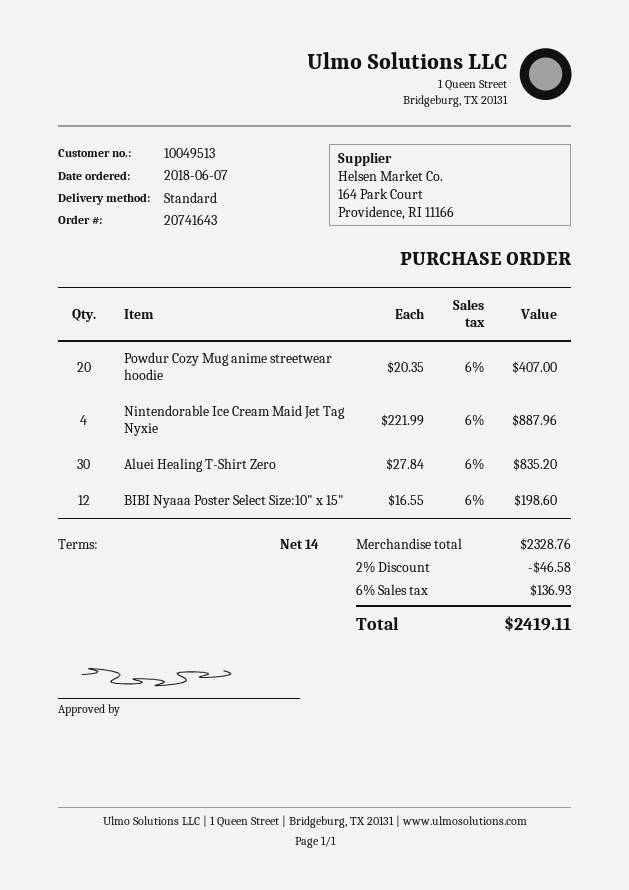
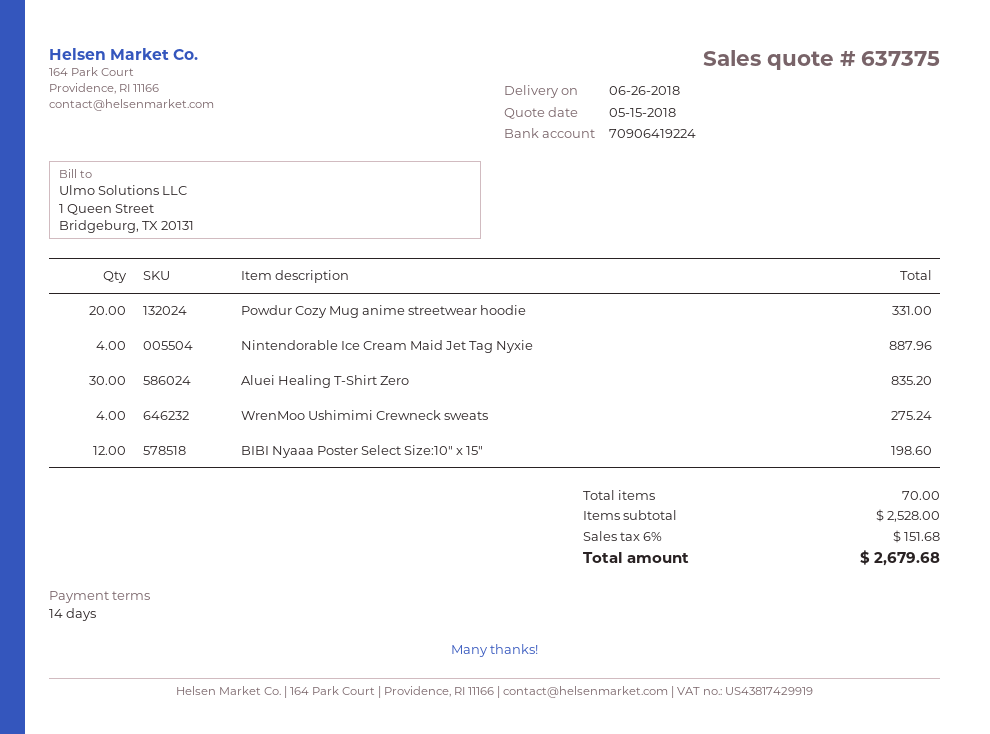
Powdur Cozy Mug anime streetwear hoodie: 20 for 407.00 -> 20 for 331.00
WrenMoo Ushimimi Crewneck sweats: none -> 4 for 275.24
subtotal: 2328.76 -> 2528.00
discount: 2% = 46.58 -> none
tax: 6% = 136.93 -> 6% = 151.68
total: 2419.11 -> 2679.68

